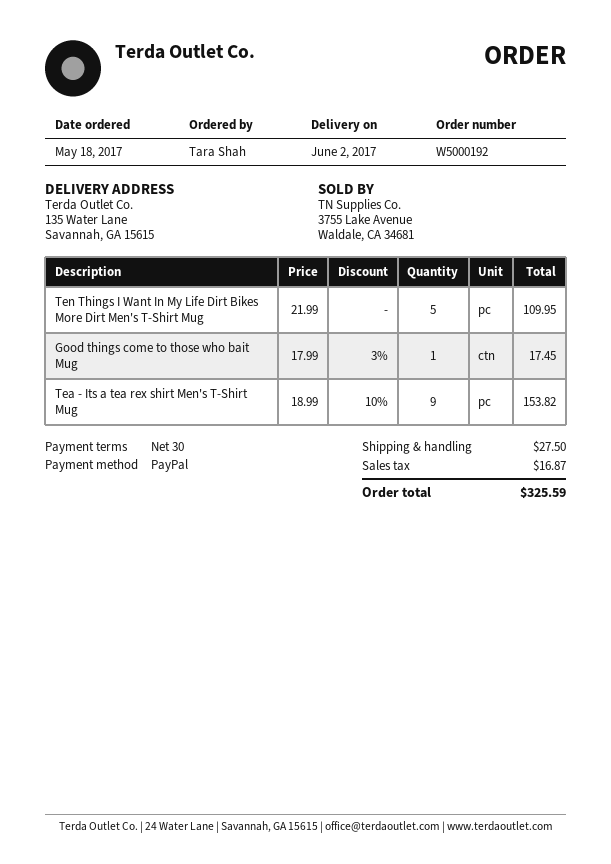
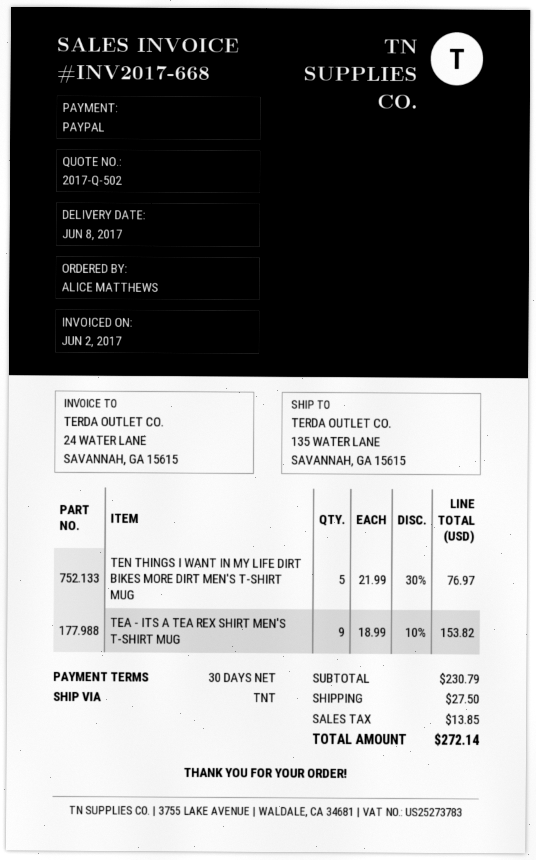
delivery date: 2017-06-02 -> 2017-06-08
ordered by: Tara Shah -> ALICE MATTHEWS
Ten Things I Want In My Life Dirt Bikes More Dirt Men's T-Shirt Mug: 5 x 21.99 = 109.95 -> 5 x 21.99 - 30% = 76.97
Good things come to those who bait Mug: 1 x 17.99 - 3% = 17.45 -> none
tax: 16.87 -> 13.85
total: 325.59 -> 272.14

